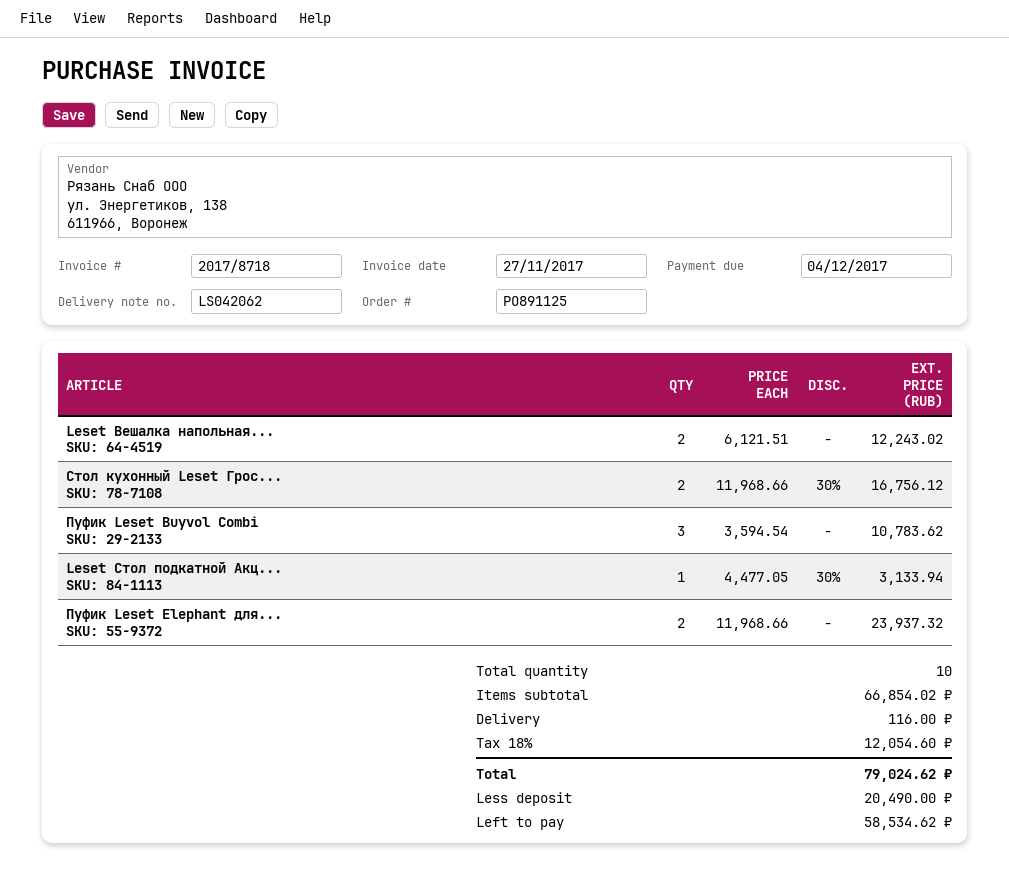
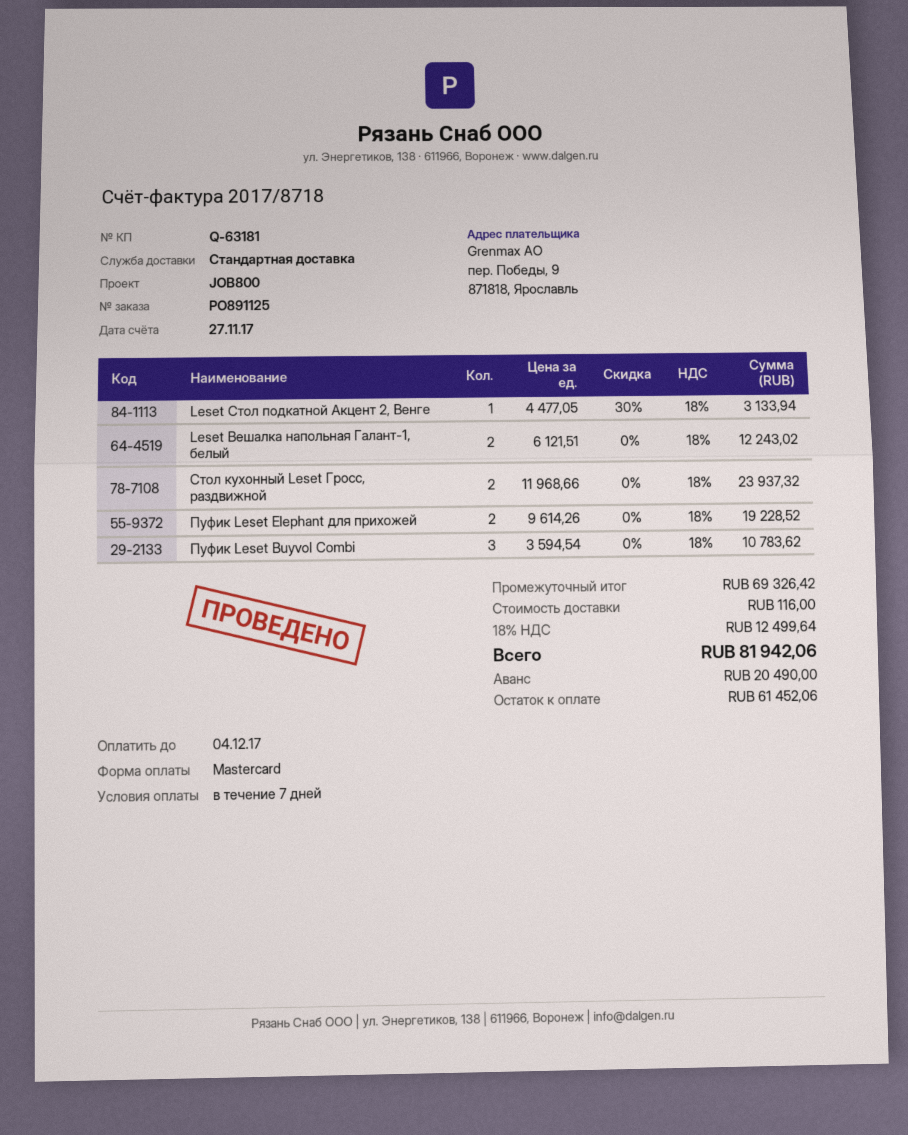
Стол кухонный Leset Грос...: 2 x 11968.66 - 30% = 16756.12 -> 2 x 11968.66 = 23937.32
Пуфик Leset Elephant для...: 2 x 11968.66 = 23937.32 -> 2 x 9614.26 = 19228.52
subtotal: 66854.02 -> 69326.42
tax: 18% = 12054.60 -> 18% = 12499.64
total: 79024.62 -> 81942.06
balance: 58534.62 -> 61452.06

